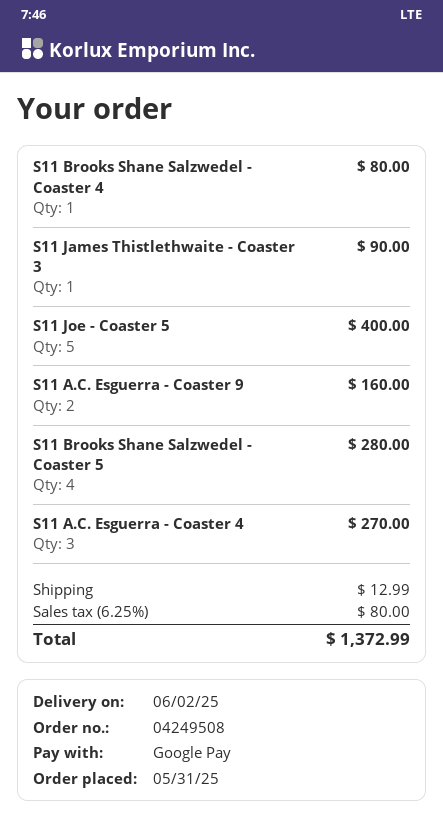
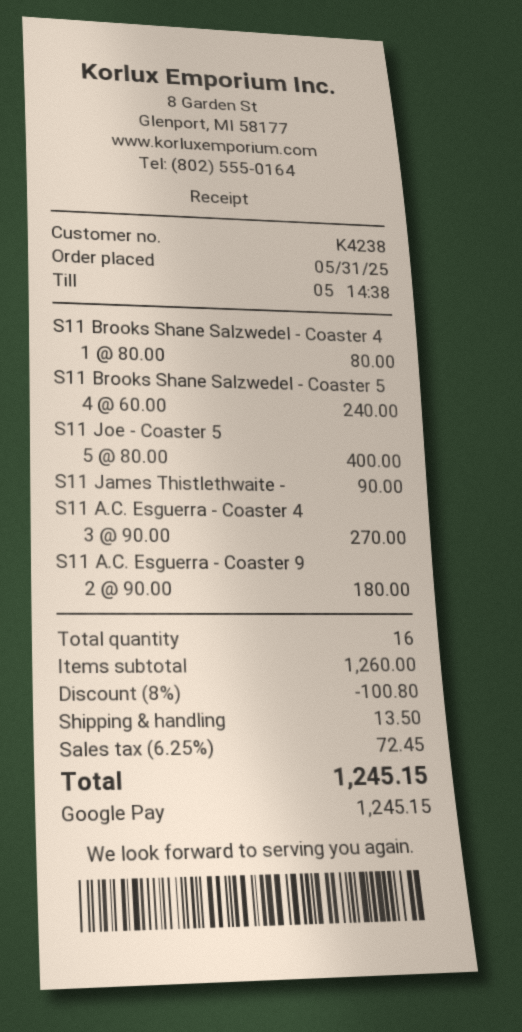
S11 A.C. Esguerra - Coaster 9: 2 for 160.00 -> 2 for 180.00
S11 Brooks Shane Salzwedel - Coaster 5: 4 for 280.00 -> 4 for 240.00
discount: none -> 8% = 100.80
shipping: 12.99 -> 13.50
tax: 6.25% = 80.00 -> 6.25% = 72.45
total: 1372.99 -> 1245.15

